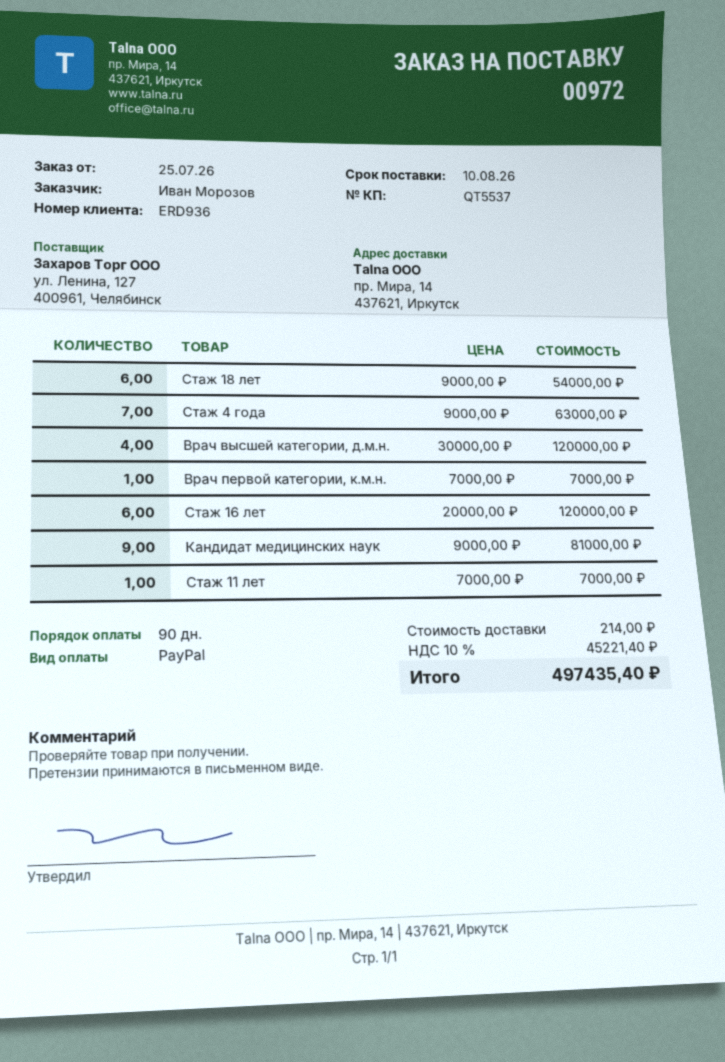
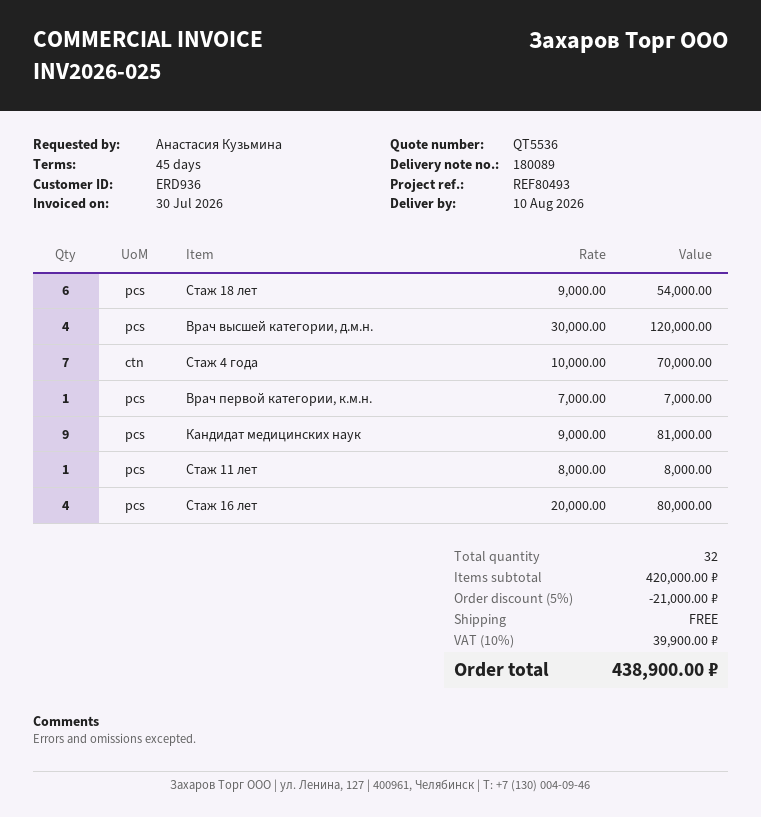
quote number: QT5537 -> QT5536
payment terms: 90 days -> 45 days
ordered by: Иван Морозов -> Анастасия Кузьмина
Стаж 4 года: 7 x 9000.00 = 63000.00 -> 7 x 10000.00 = 70000.00
Стаж 16 лет: 6 x 20000.00 = 120000.00 -> 4 x 20000.00 = 80000.00
Стаж 11 лет: 1 x 7000.00 = 7000.00 -> 1 x 8000.00 = 8000.00
discount: none -> 5% = 21000.00
shipping: 214.00 -> 0.00
tax: 10% = 45221.40 -> 10% = 39900.00
total: 497435.40 -> 438900.00

